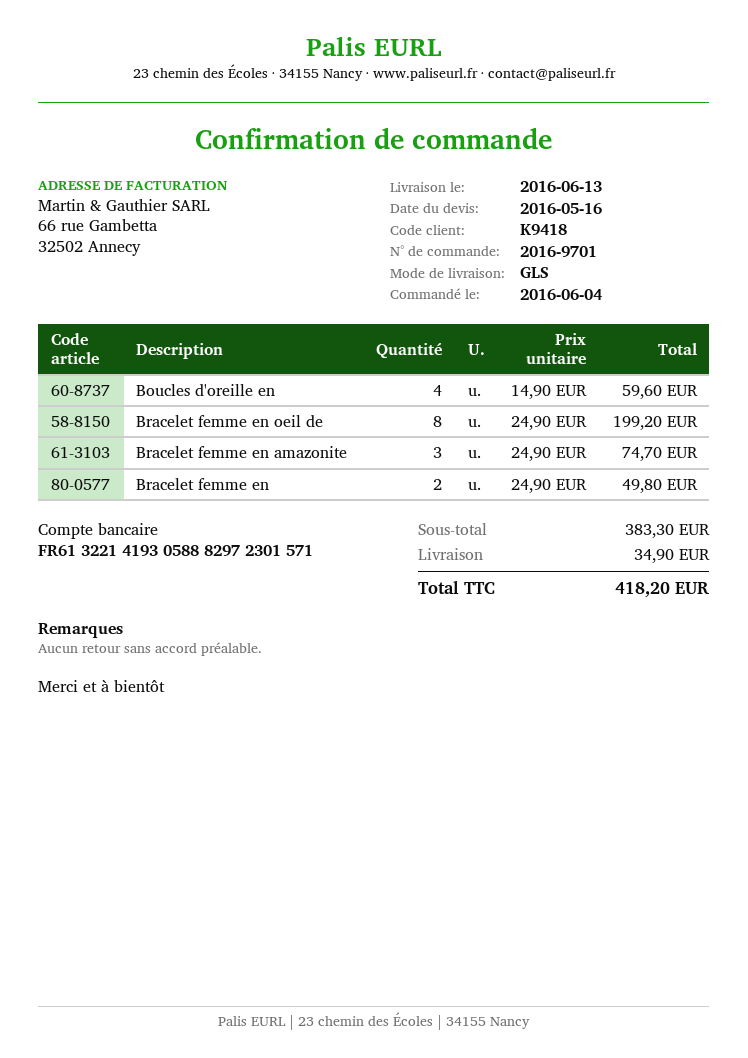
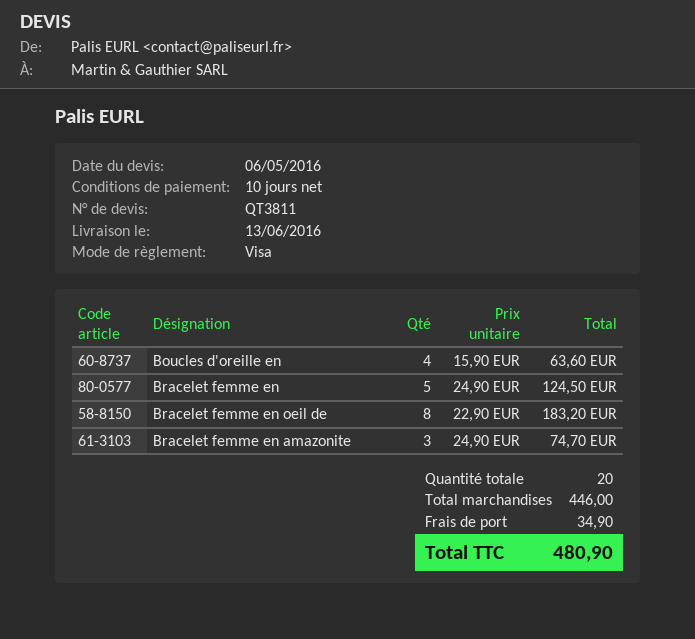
quote date: 2016-05-16 -> 2016-05-06
Boucles d'oreille en: 4 x 14.90 = 59.60 -> 4 x 15.90 = 63.60
Bracelet femme en oeil de: 8 x 24.90 = 199.20 -> 8 x 22.90 = 183.20
Bracelet femme en: 2 x 24.90 = 49.80 -> 5 x 24.90 = 124.50
subtotal: 383.30 -> 446.00
total: 418.20 -> 480.90

